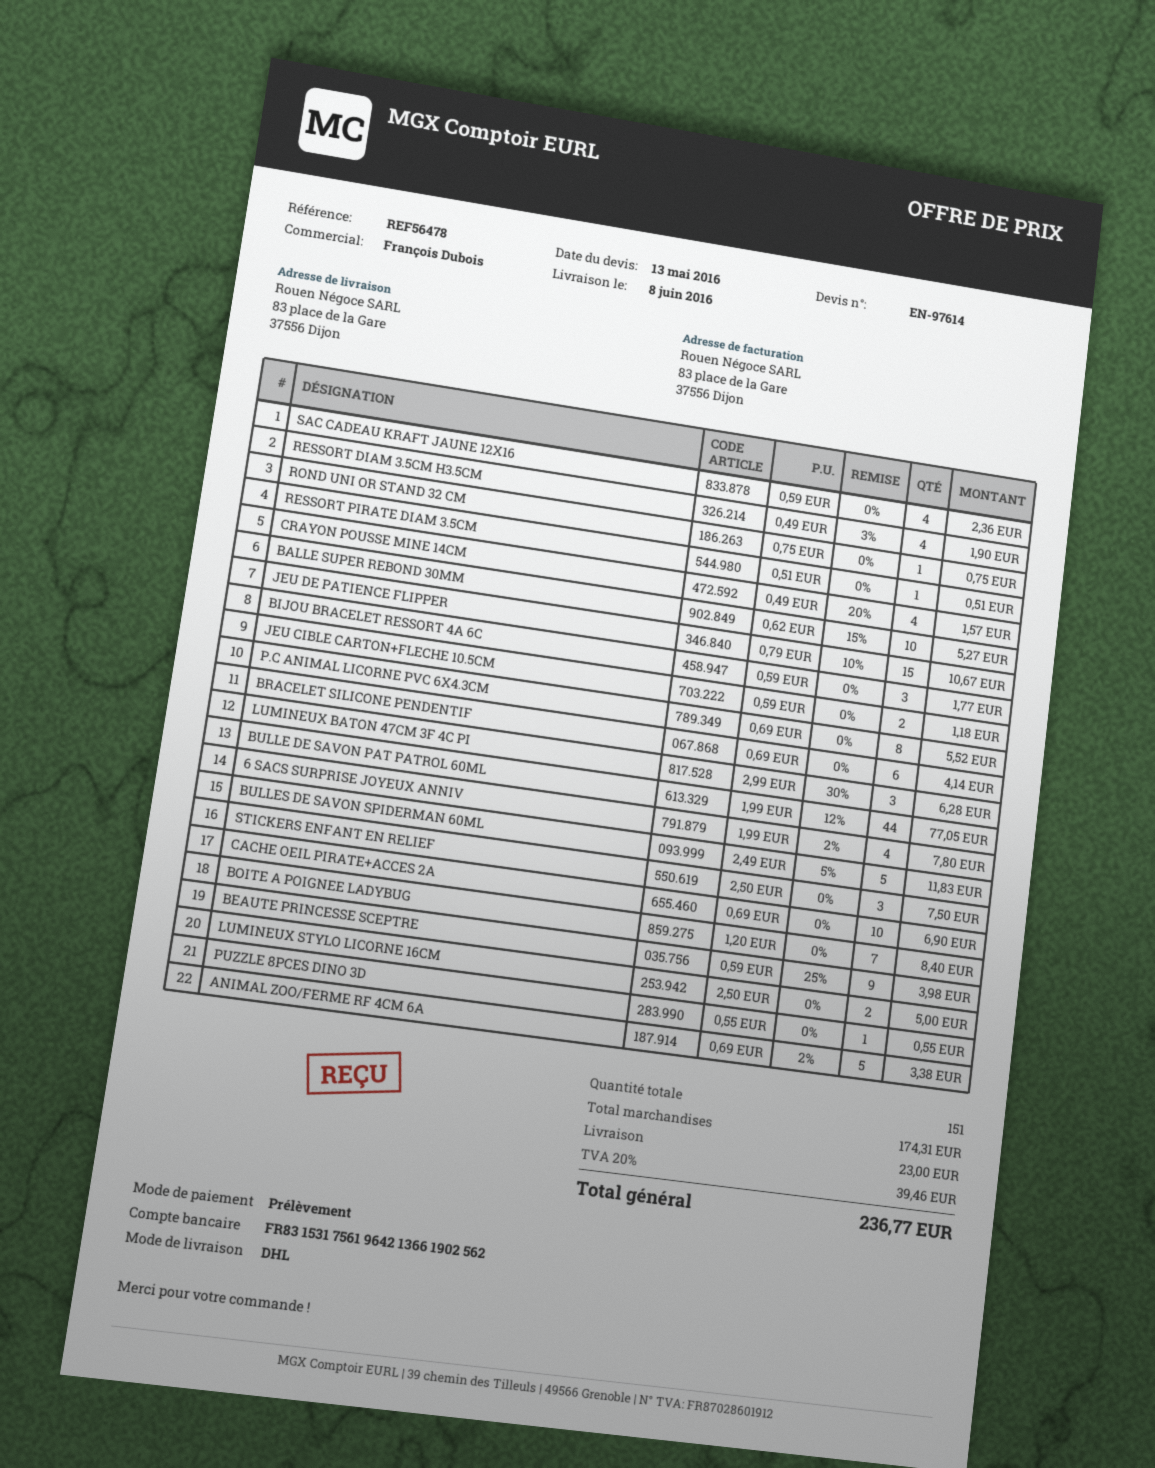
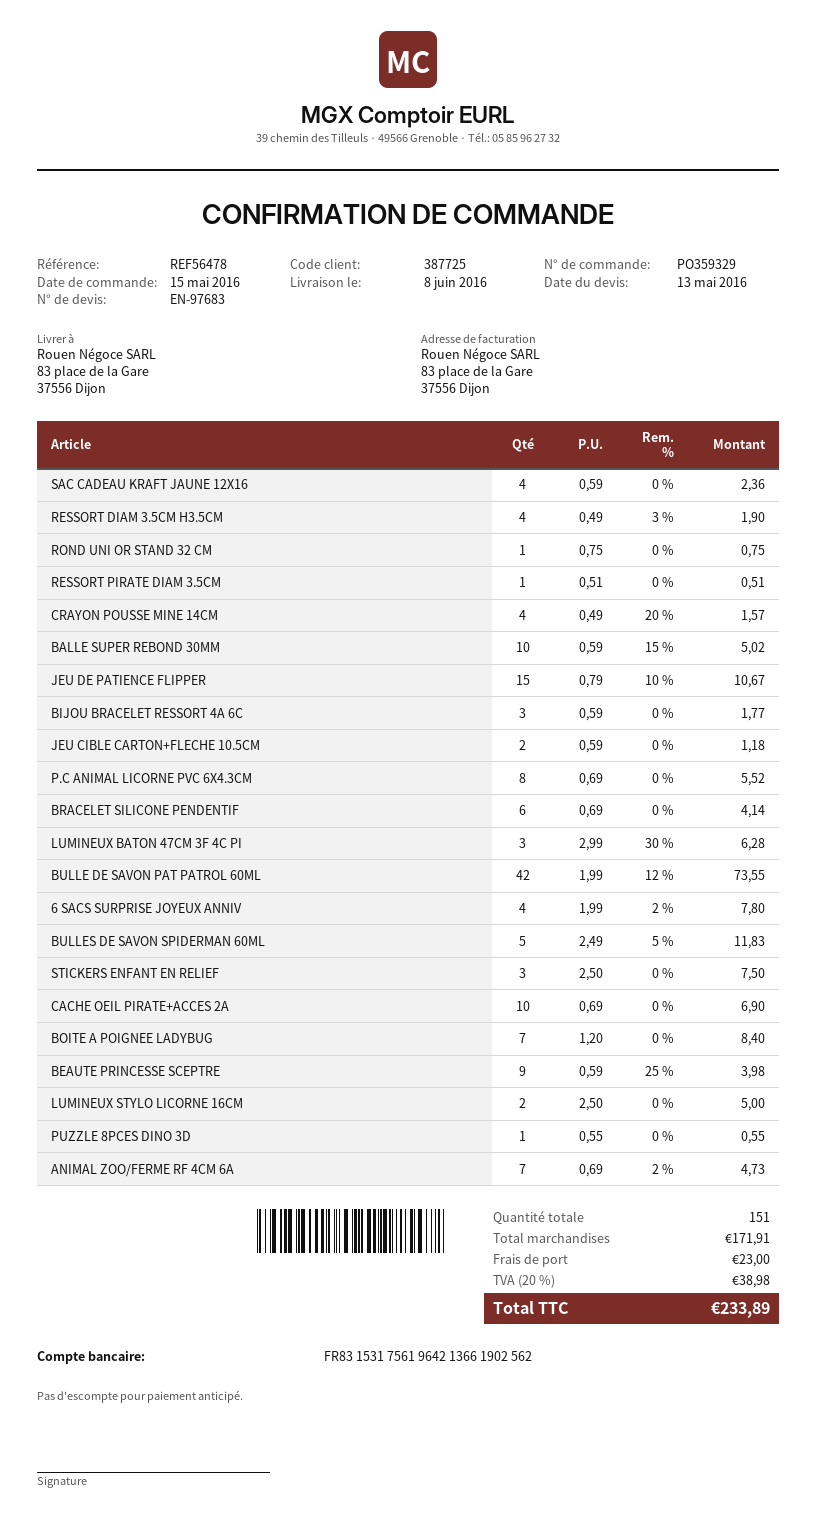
quote number: EN-97614 -> EN-97683
BALLE SUPER REBOND 30MM: 10 x 0.62 - 15% = 5.27 -> 10 x 0.59 - 15% = 5.02
BULLE DE SAVON PAT PATROL 60ML: 44 x 1.99 - 12% = 77.05 -> 42 x 1.99 - 12% = 73.55
ANIMAL ZOO/FERME RF 4CM 6A: 5 x 0.69 - 2% = 3.38 -> 7 x 0.69 - 2% = 4.73
subtotal: 174.31 -> 171.91
tax: 20% = 39.46 -> 20% = 38.98
total: 236.77 -> 233.89

